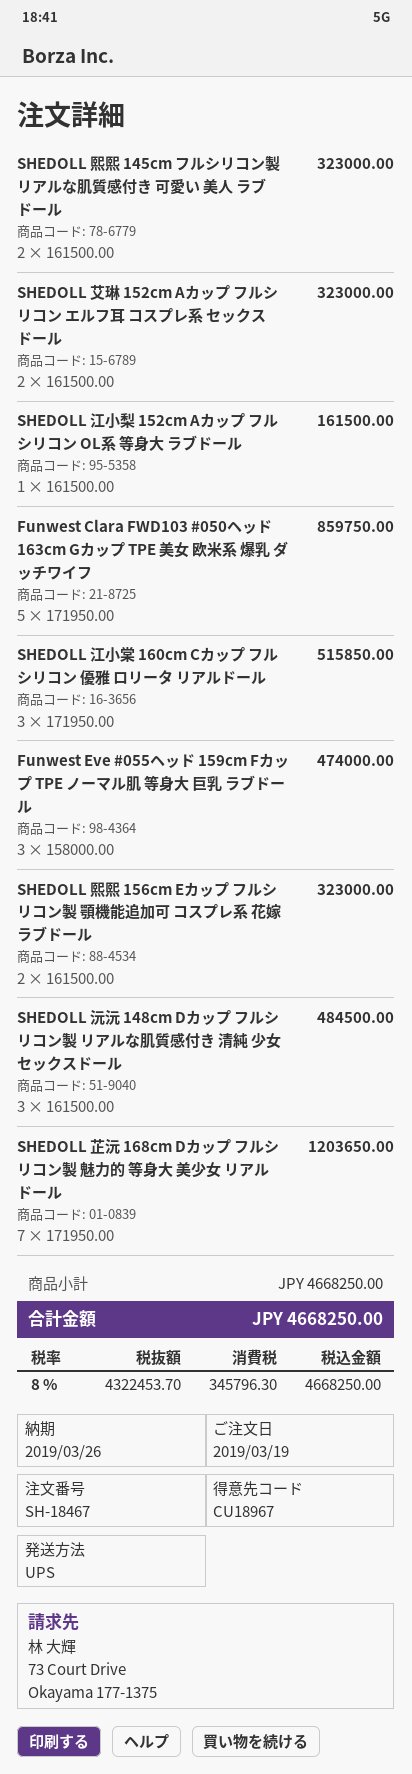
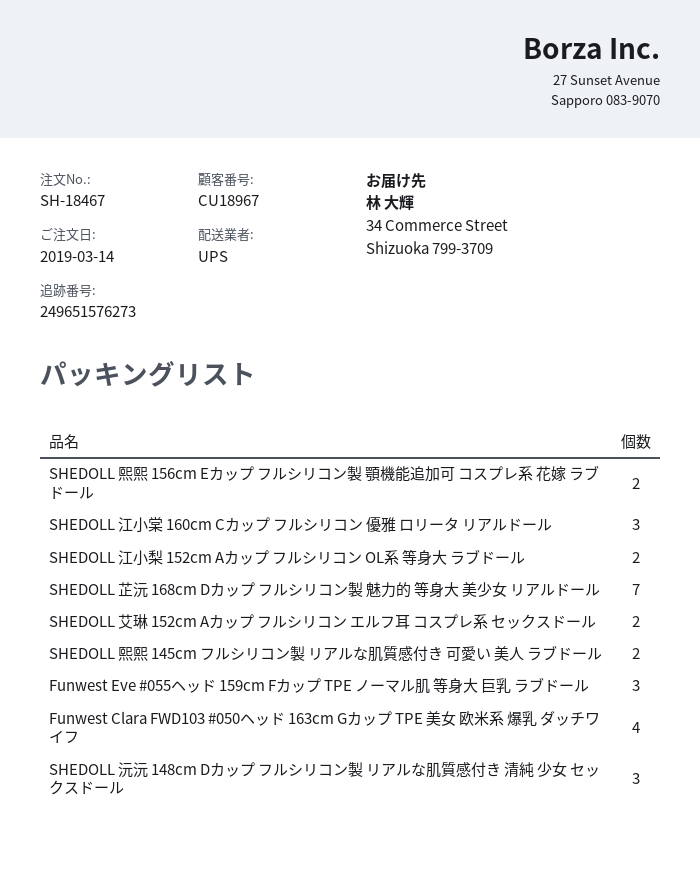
order date: 2019-03-19 -> 2019-03-14
SHEDOLL 江小梨 152cm Aカップ フルシリコン OL系 等身大 ラブドール: 1 -> 2
Funwest Clara FWD103 #050ヘッド 163cm Gカップ TPE 美女 欧米系 爆乳 ダッチワイフ: 5 -> 4

